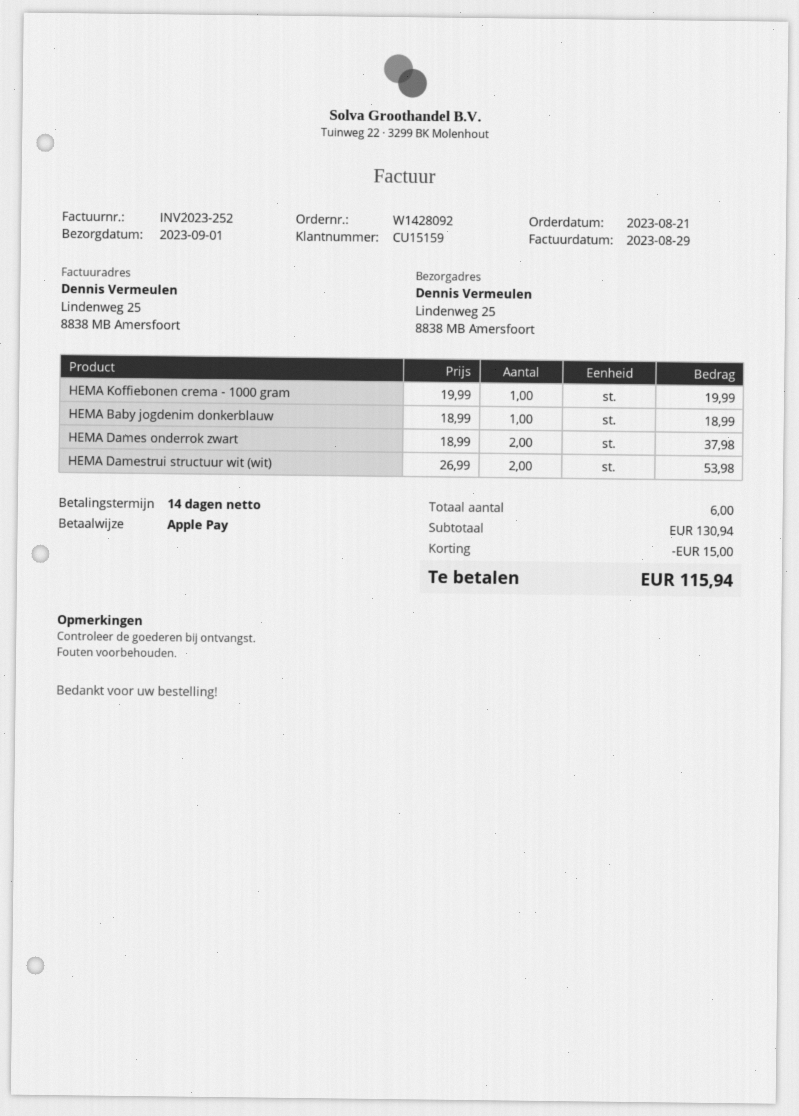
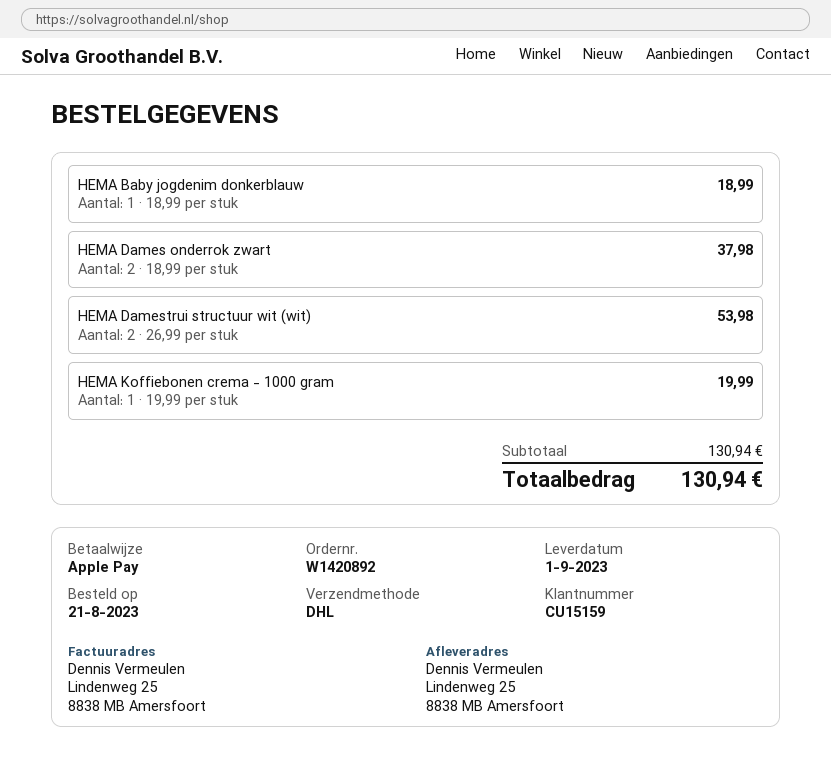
order number: W1428092 -> W1420892
discount: 15.00 -> none
total: 115.94 -> 130.94

